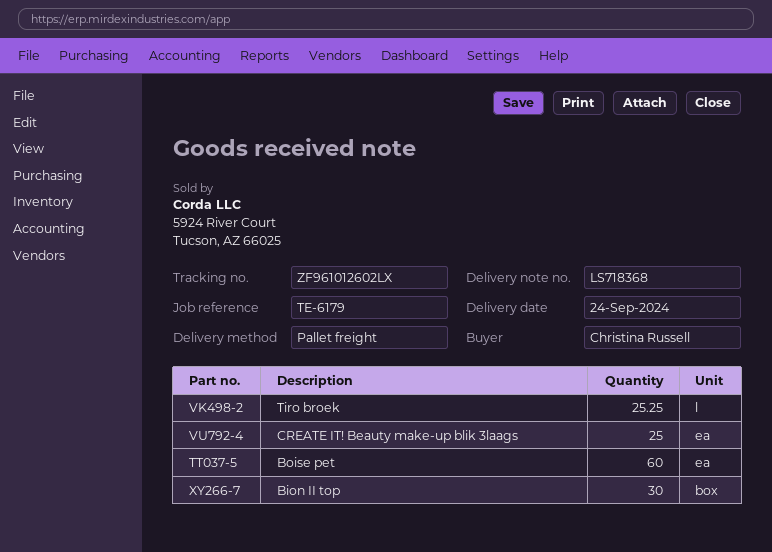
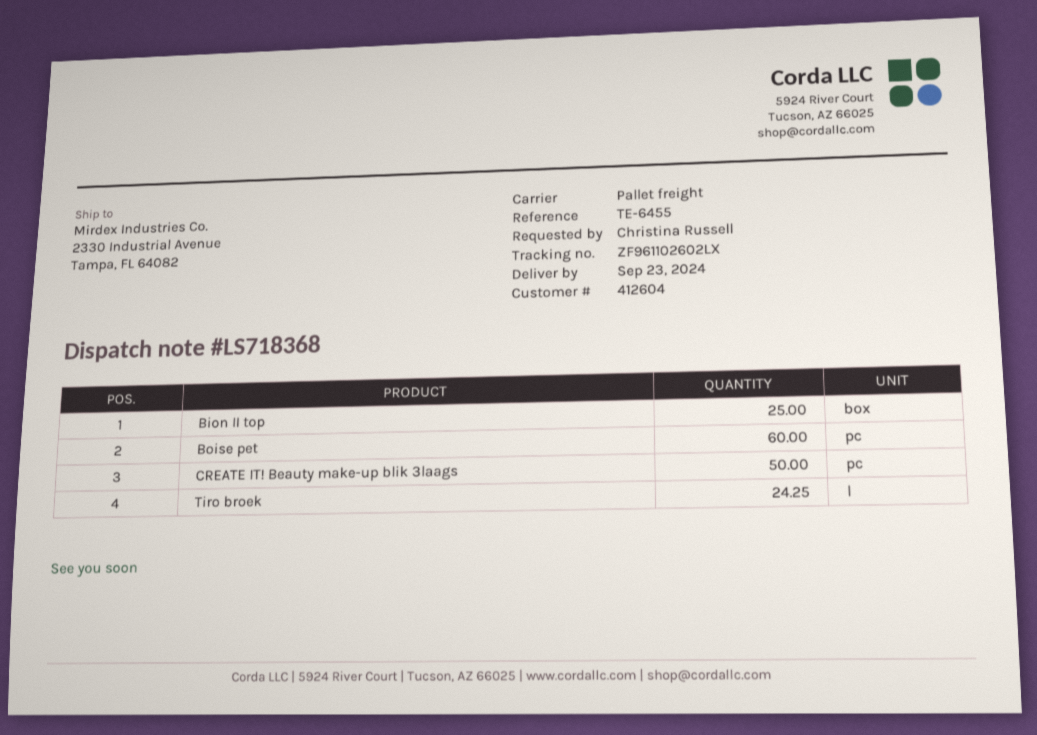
delivery date: 2024-09-24 -> 2024-09-23
reference: TE-6179 -> TE-6455
tracking number: ZF961012602LX -> ZF961102602LX
Tiro broek: 25.25 -> 24.25
CREATE IT! Beauty make-up blik 3laags: 25 -> 50
Bion II top: 30 -> 25

